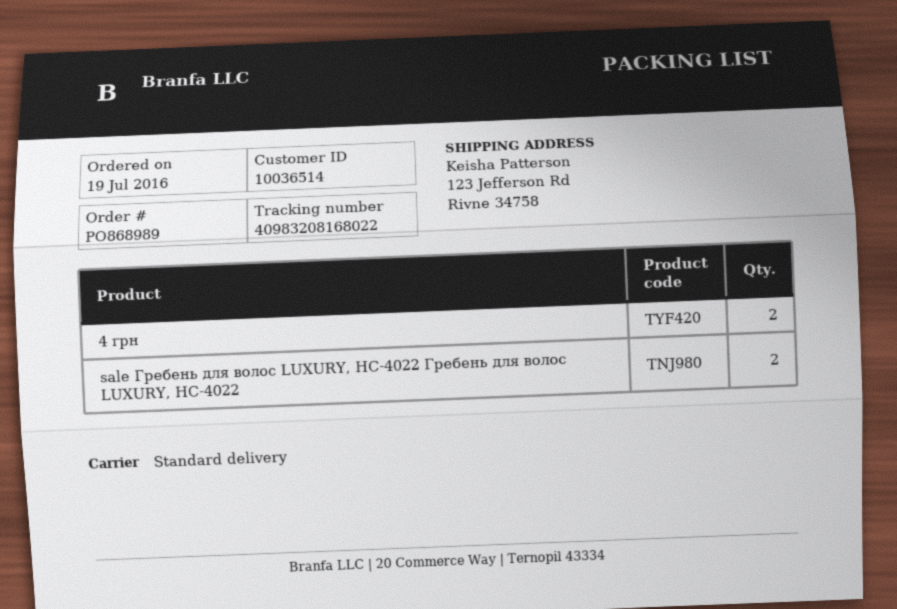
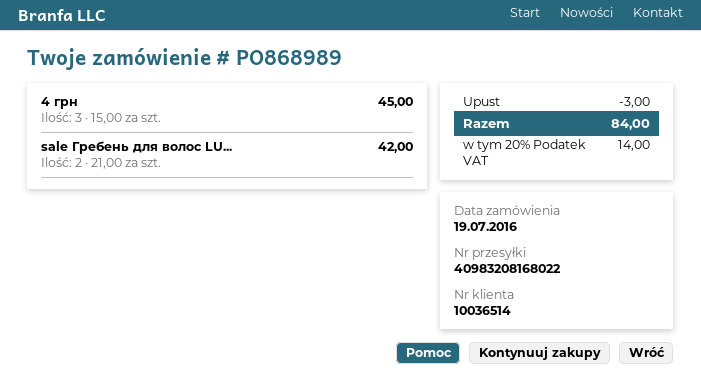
4 грн: 2 -> 3

